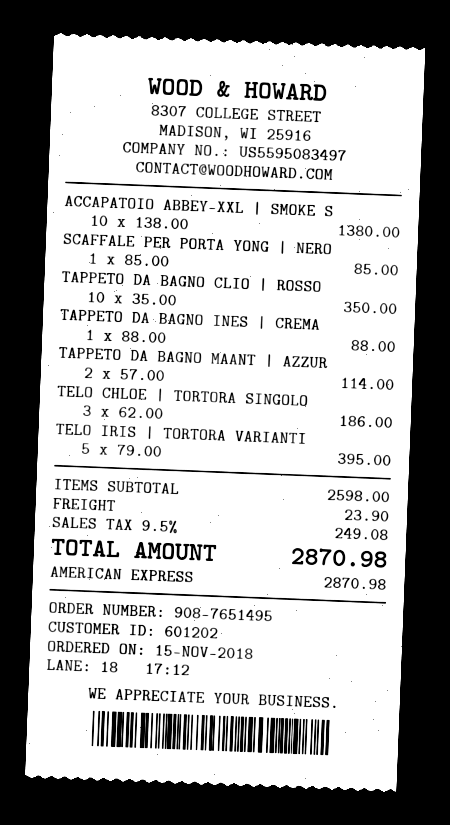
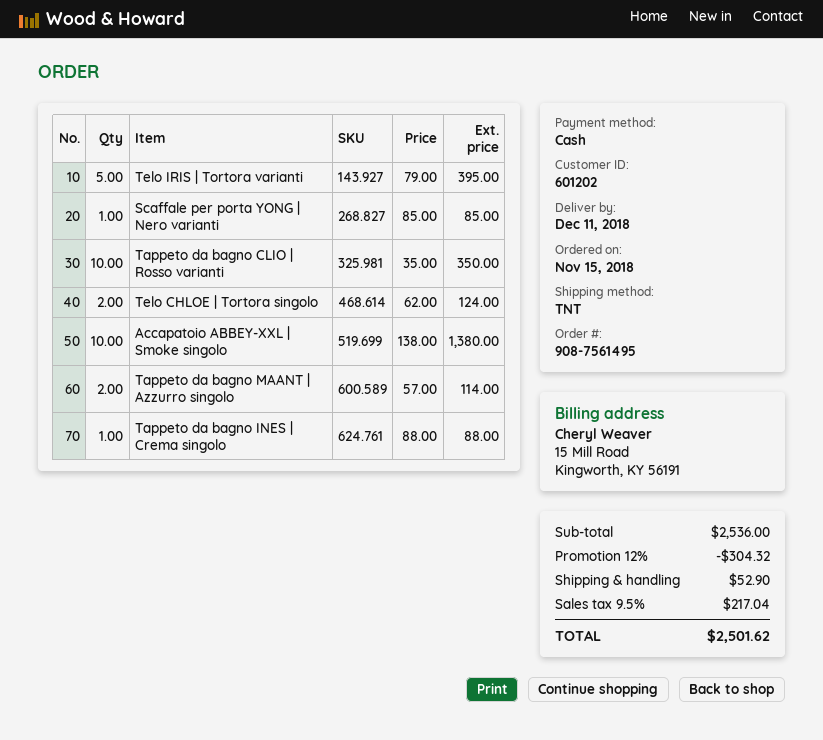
order number: 908-7651495 -> 908-7561495
payment method: American Express -> cash
TELO CHLOE | TORTORA SINGOLO: 3 x 62.00 = 186.00 -> 2 x 62.00 = 124.00
subtotal: 2598.00 -> 2536.00
discount: none -> 12% = 304.32
shipping: 23.90 -> 52.90
tax: 9.5% = 249.08 -> 9.5% = 217.04
total: 2870.98 -> 2501.62

